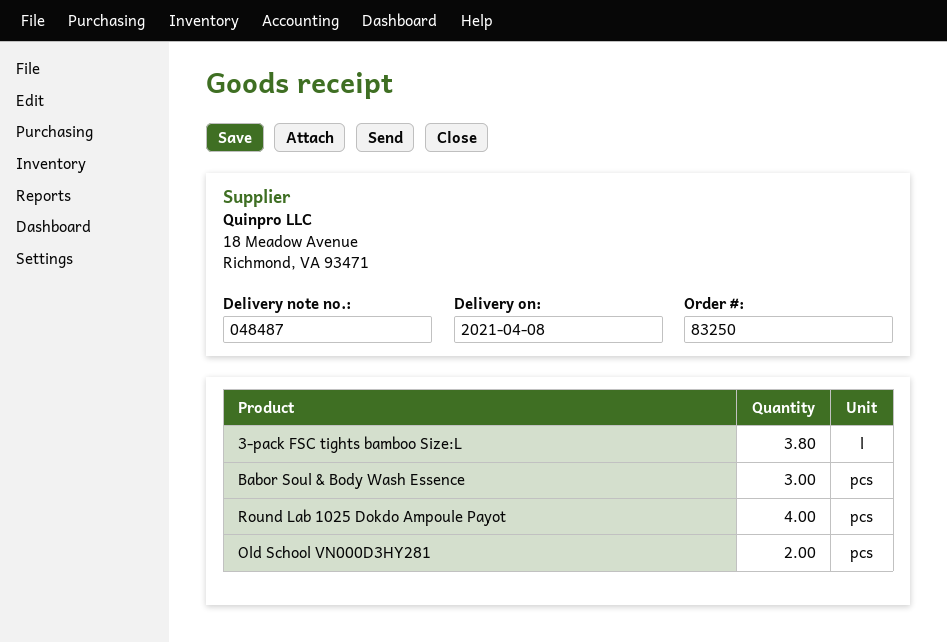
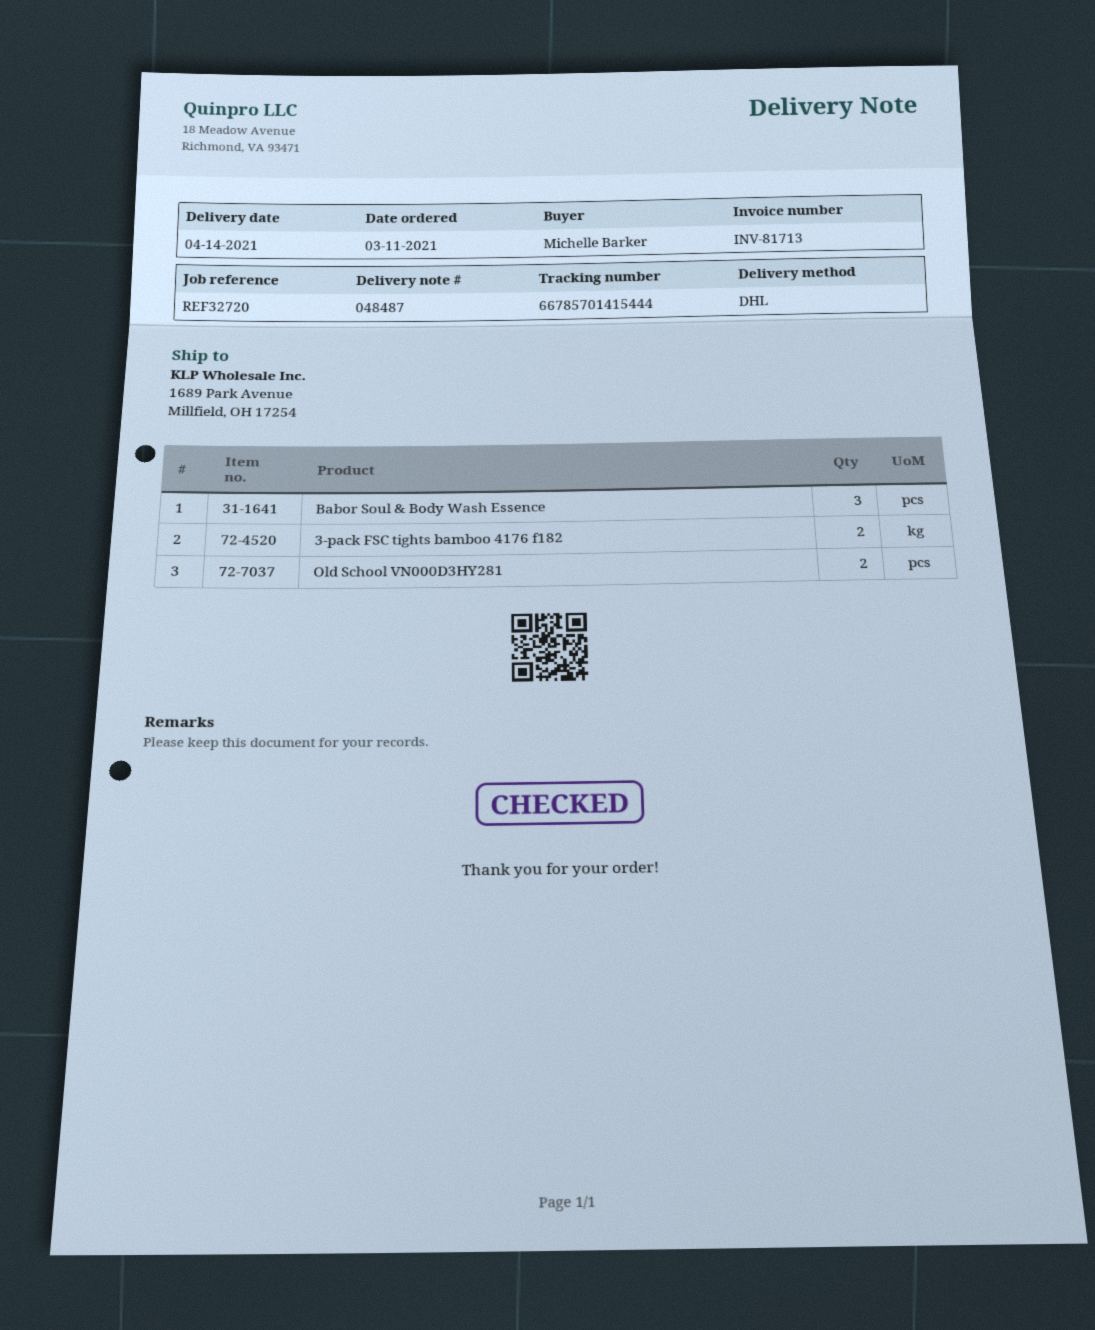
delivery date: 2021-04-08 -> 2021-04-14
3-pack FSC tights bamboo Size:L: 3.8 -> none
Round Lab 1025 Dokdo Ampoule Payot: 4 -> none
3-pack FSC tights bamboo 4176 f182: none -> 2

